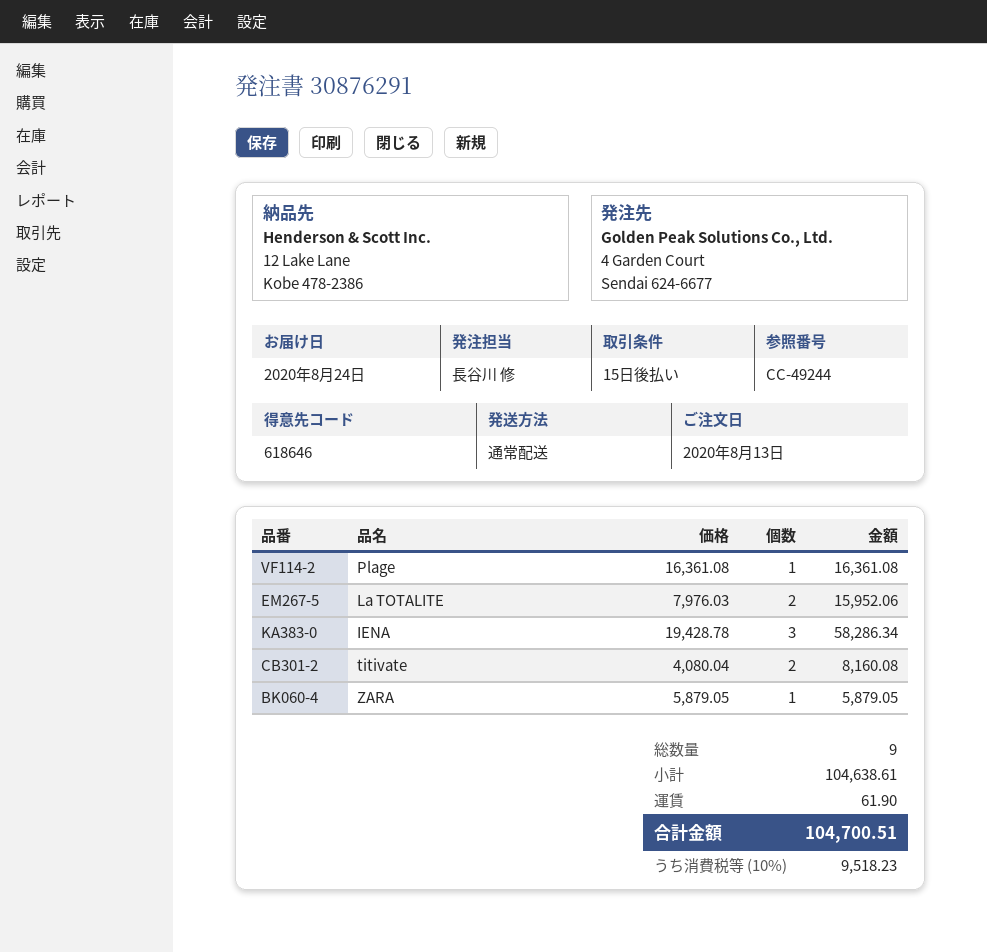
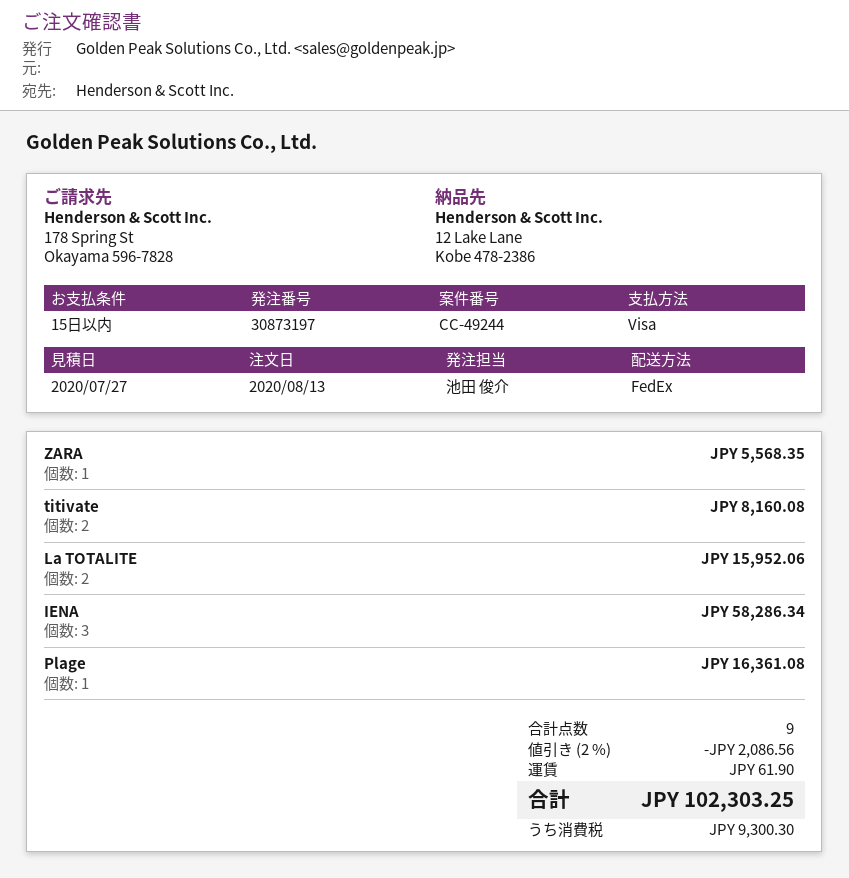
order number: 30876291 -> 30873197
ordered by: 長谷川 修 -> 池田 俊介
shipping method: standard -> FedEx
ZARA: 1 for 5879.05 -> 1 for 5568.35
discount: none -> 2% = 2086.56
tax: 9518.23 -> 9300.30
total: 104700.51 -> 102303.25

